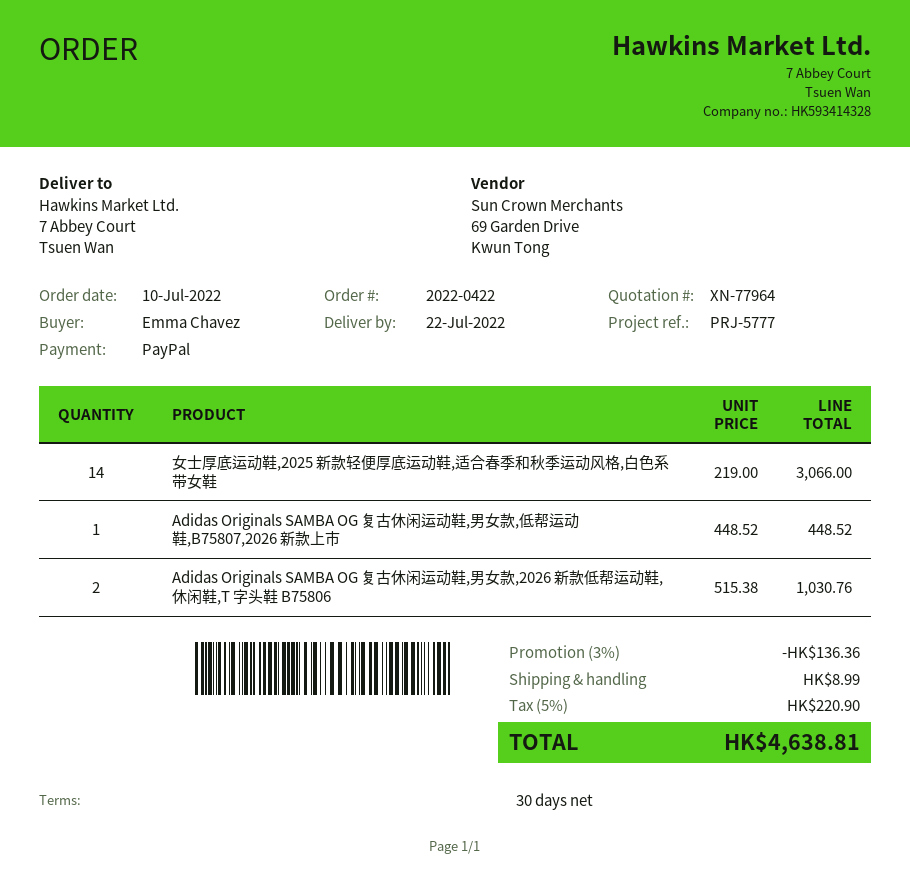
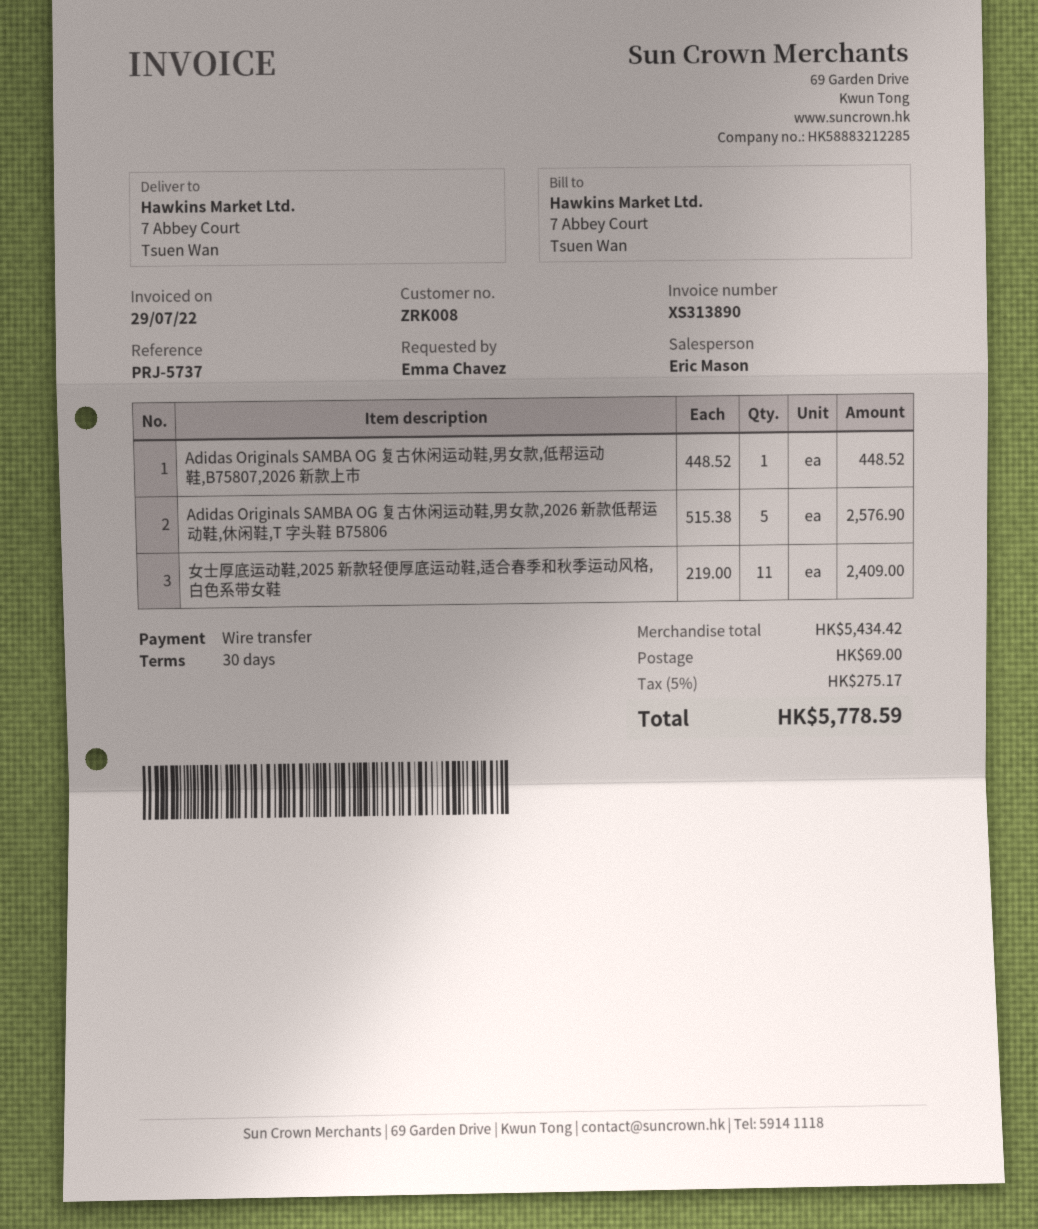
reference: PRJ-5777 -> PRJ-5737
payment method: PayPal -> bank transfer
女士厚底运动鞋,2025 新款轻便厚底运动鞋,适合春季和秋季运动风格,白色系带女鞋: 14 x 219.00 = 3066.00 -> 11 x 219.00 = 2409.00
Adidas Originals SAMBA OG 复古休闲运动鞋,男女款,2026 新款低帮运动鞋,休闲鞋,T 字头鞋 B75806: 2 x 515.38 = 1030.76 -> 5 x 515.38 = 2576.90
discount: 3% = 136.36 -> none
shipping: 8.99 -> 69.00
tax: 5% = 220.90 -> 5% = 275.17
total: 4638.81 -> 5778.59

